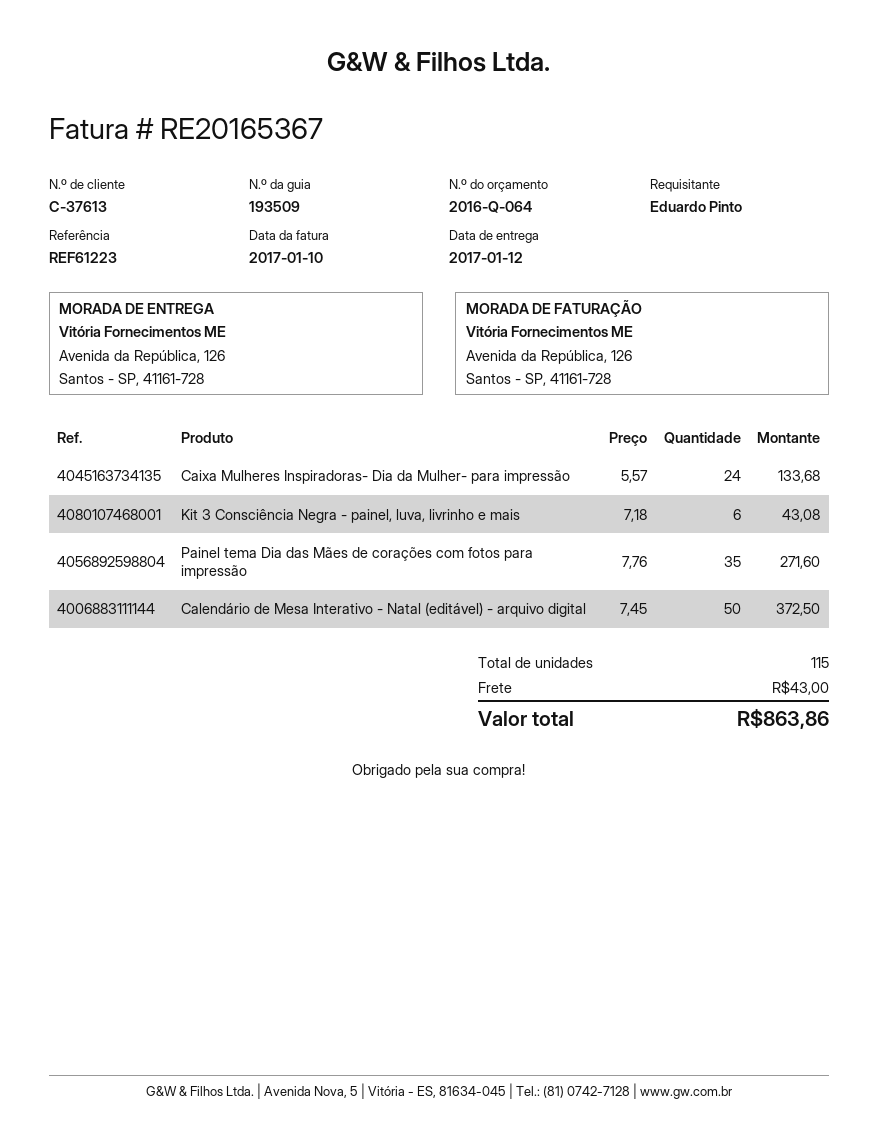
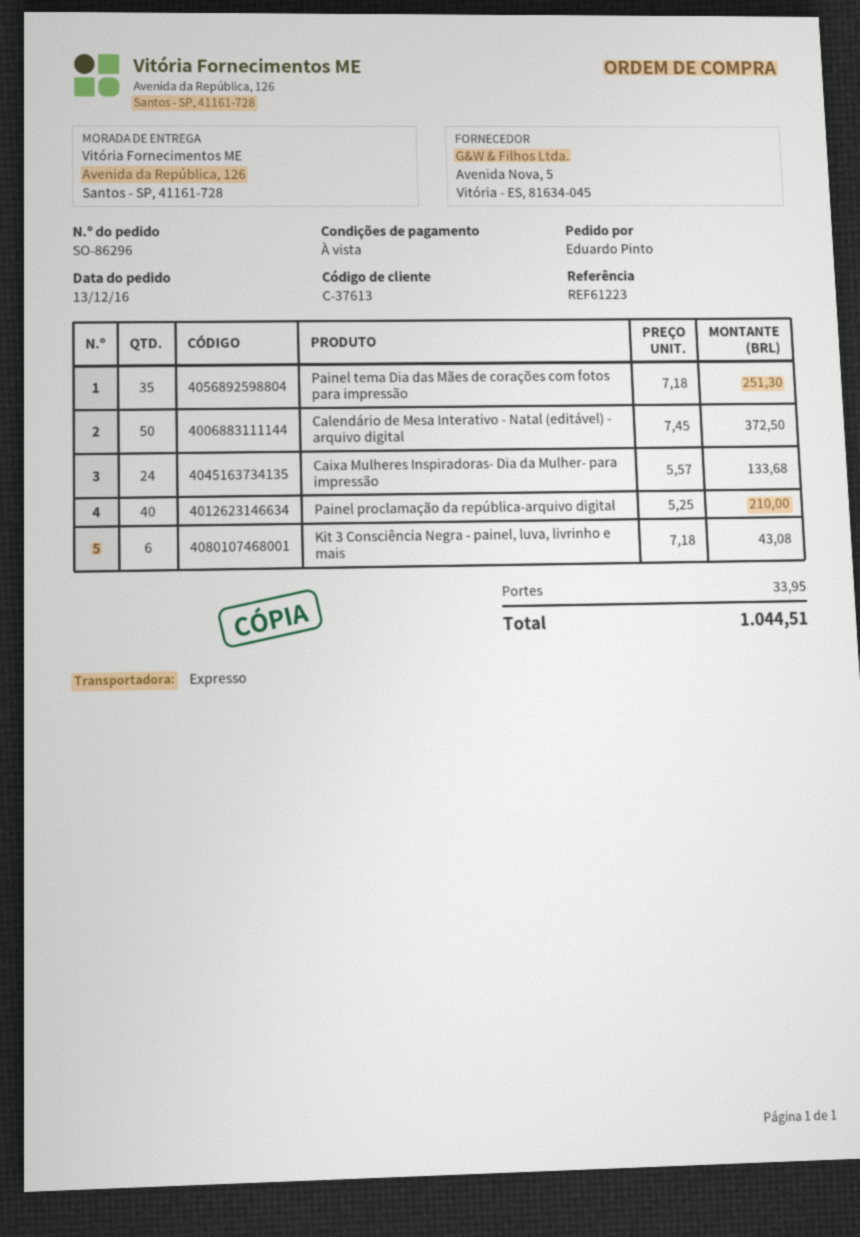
Painel tema Dia das Mães de corações com fotos para impressão: 35 x 7.76 = 271.60 -> 35 x 7.18 = 251.30
Painel proclamação da república-arquivo digital: none -> 40 x 5.25 = 210.00
shipping: 43.00 -> 33.95
total: 863.86 -> 1044.51

